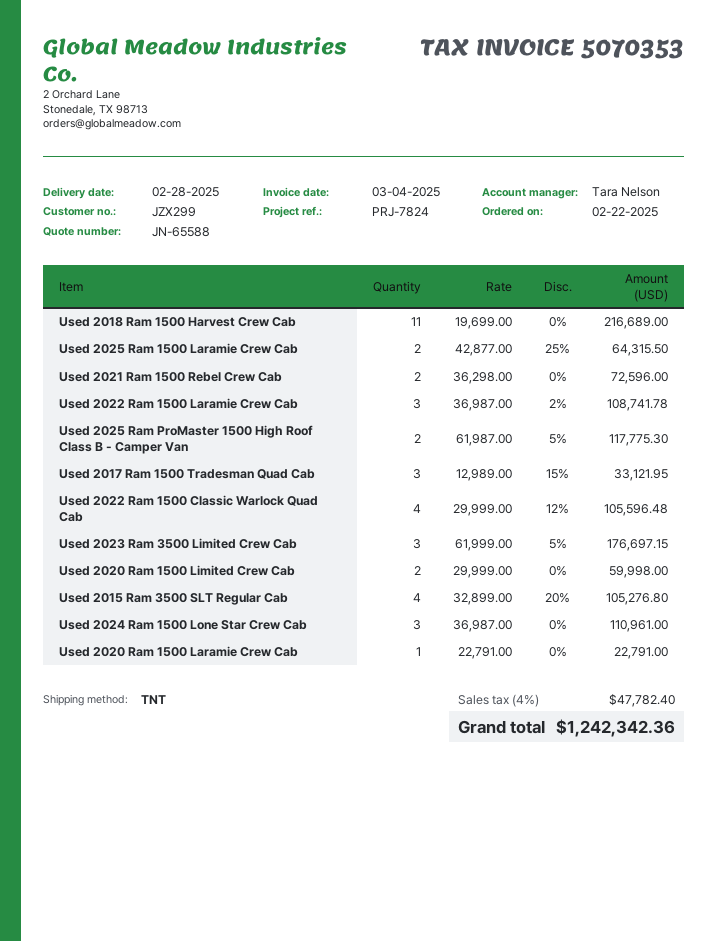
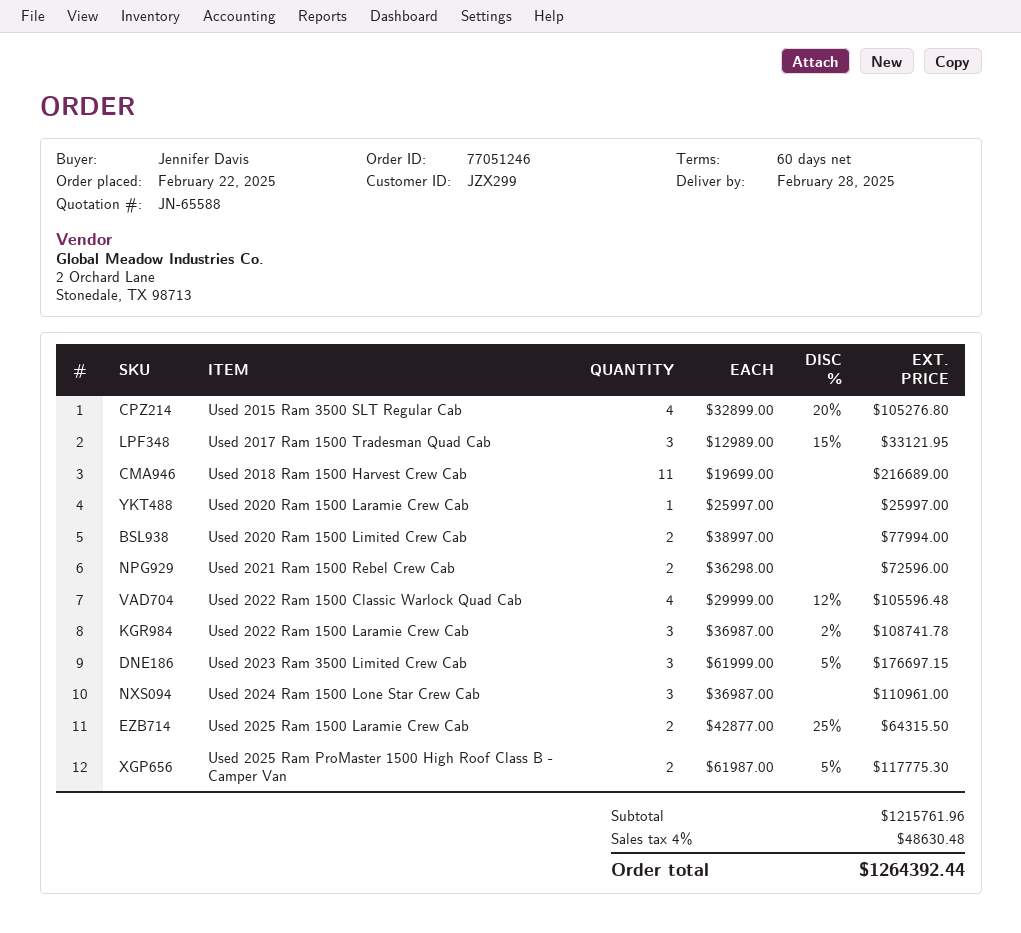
Used 2020 Ram 1500 Limited Crew Cab: 2 x 29999.00 = 59998.00 -> 2 x 38997.00 = 77994.00
Used 2020 Ram 1500 Laramie Crew Cab: 1 x 22791.00 = 22791.00 -> 1 x 25997.00 = 25997.00
tax: 4% = 47782.40 -> 4% = 48630.48
total: 1242342.36 -> 1264392.44

